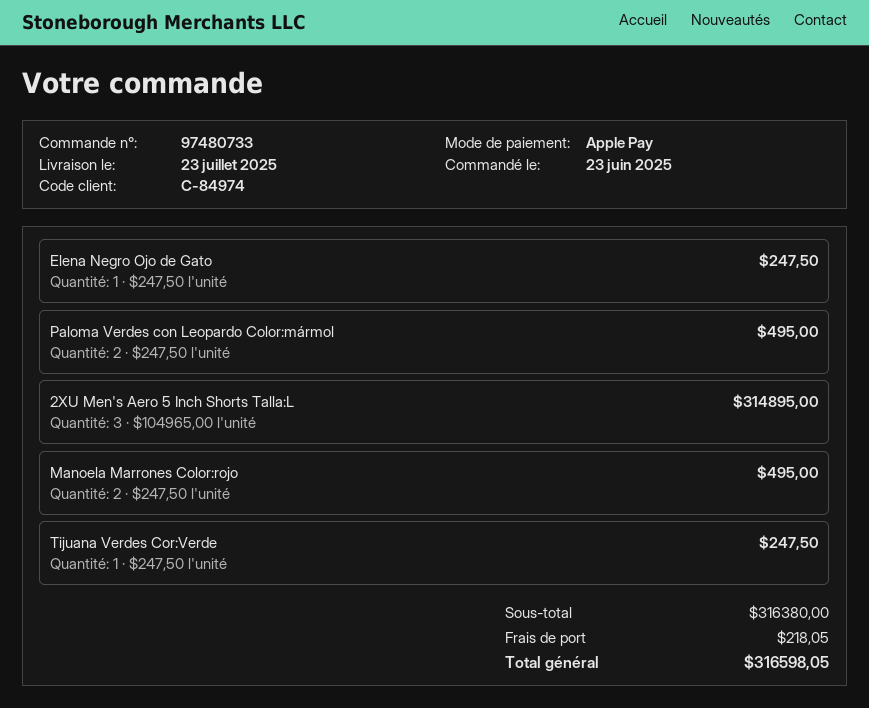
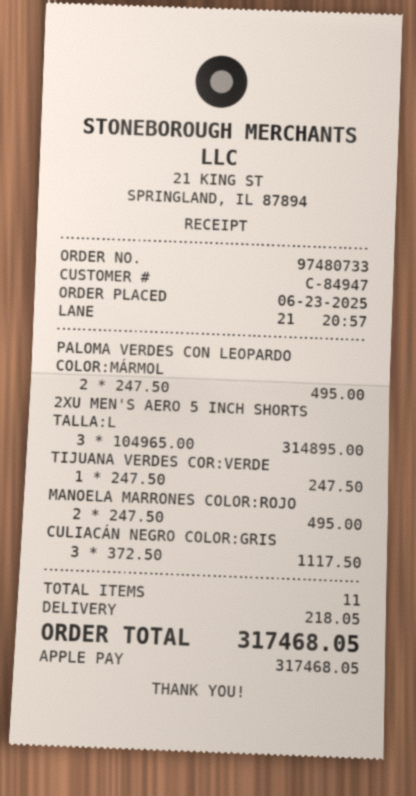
customer number: C-84974 -> C-84947
Elena Negro Ojo de Gato: 1 x 247.50 = 247.50 -> none
CULIACÁN NEGRO COLOR:GRIS: none -> 3 x 372.50 = 1117.50
total: 316598.05 -> 317468.05

